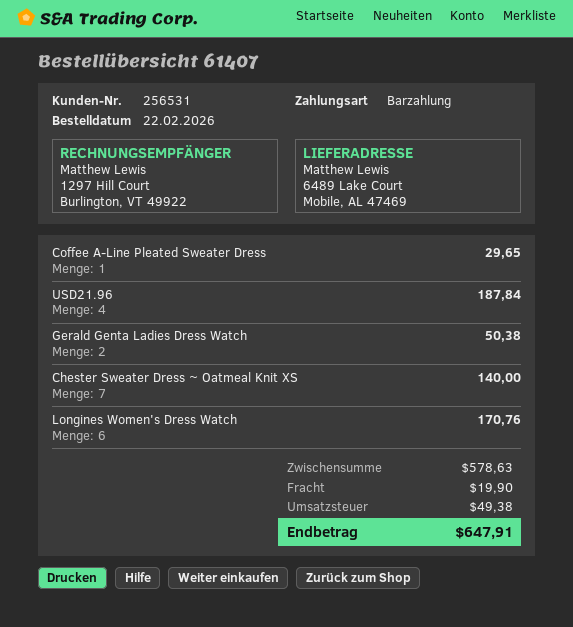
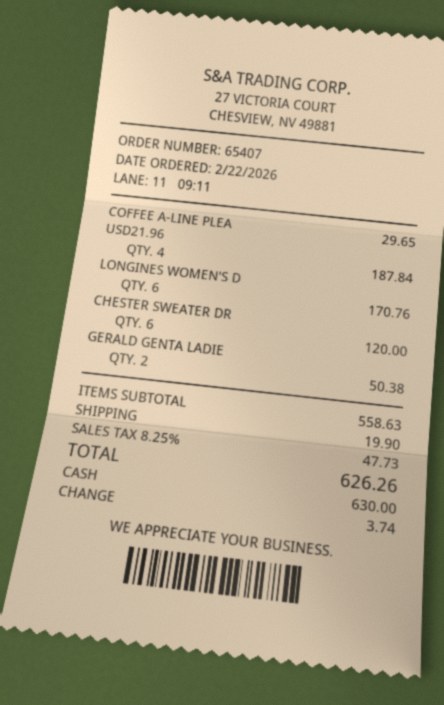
order number: 61407 -> 65407
Chester Sweater Dress ~ Oatmeal Knit XS: 7 for 140.00 -> 6 for 120.00
subtotal: 578.63 -> 558.63
tax: 49.38 -> 47.73
total: 647.91 -> 626.26

